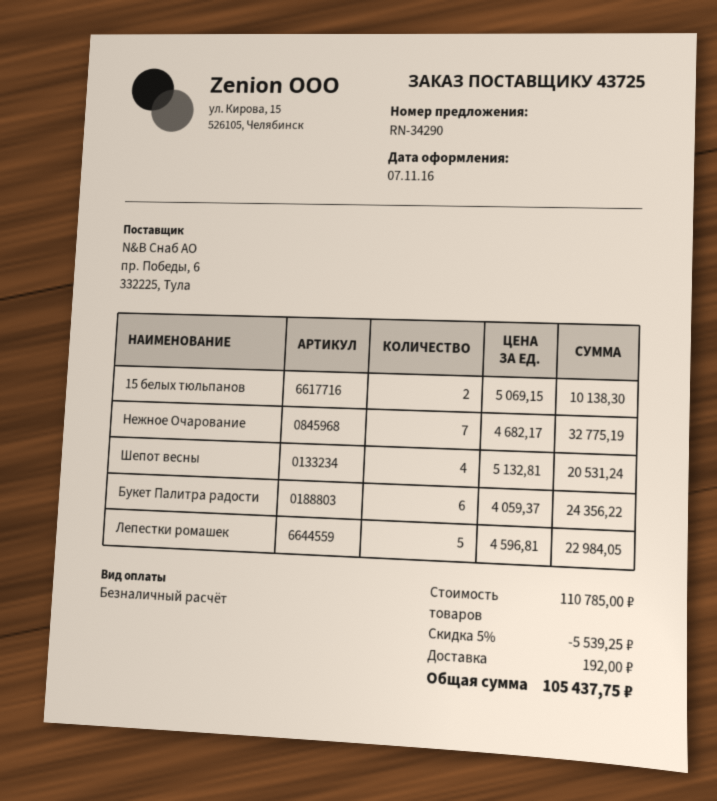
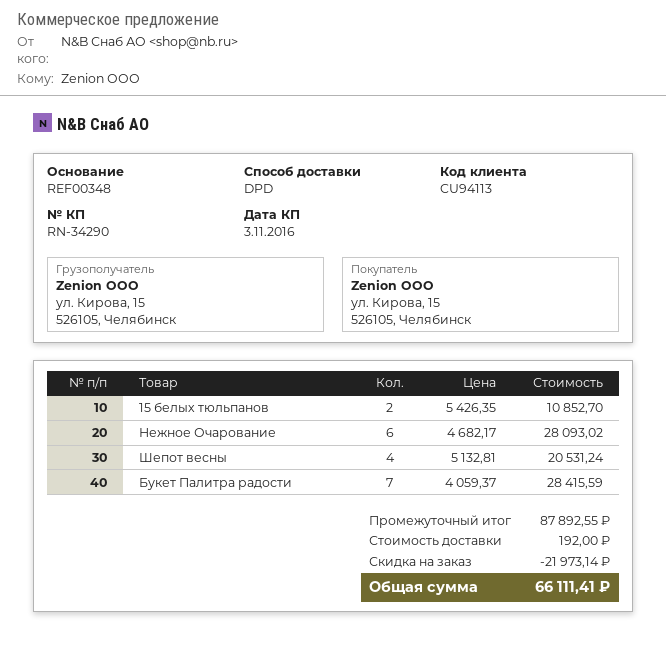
15 белых тюльпанов: 2 x 5069.15 = 10138.30 -> 2 x 5426.35 = 10852.70
Нежное Очарование: 7 x 4682.17 = 32775.19 -> 6 x 4682.17 = 28093.02
Букет Палитра радости: 6 x 4059.37 = 24356.22 -> 7 x 4059.37 = 28415.59
Лепестки ромашек: 5 x 4596.81 = 22984.05 -> none
subtotal: 110785.00 -> 87892.55
discount: 5539.25 -> 21973.14
total: 105437.75 -> 66111.41

